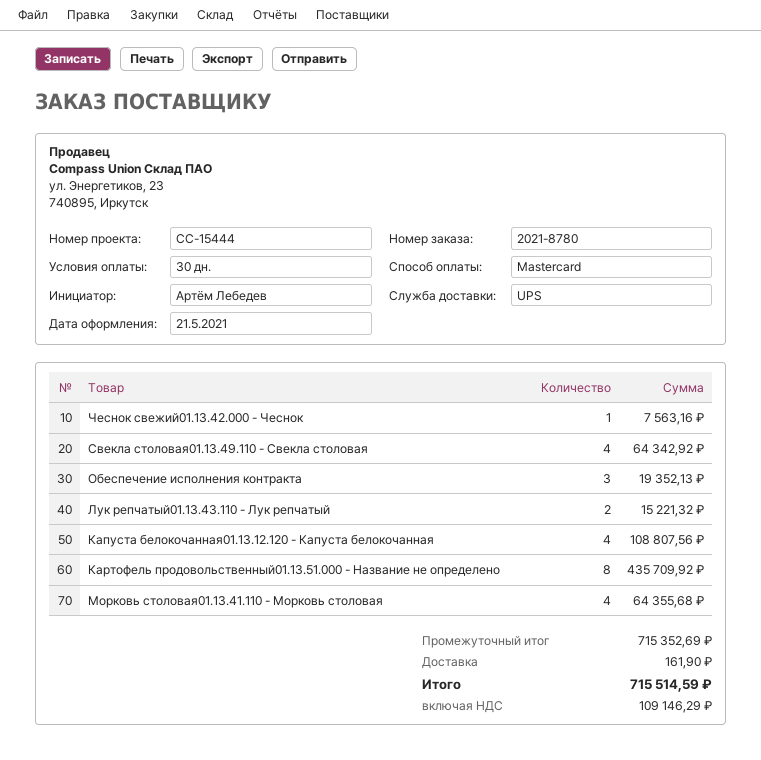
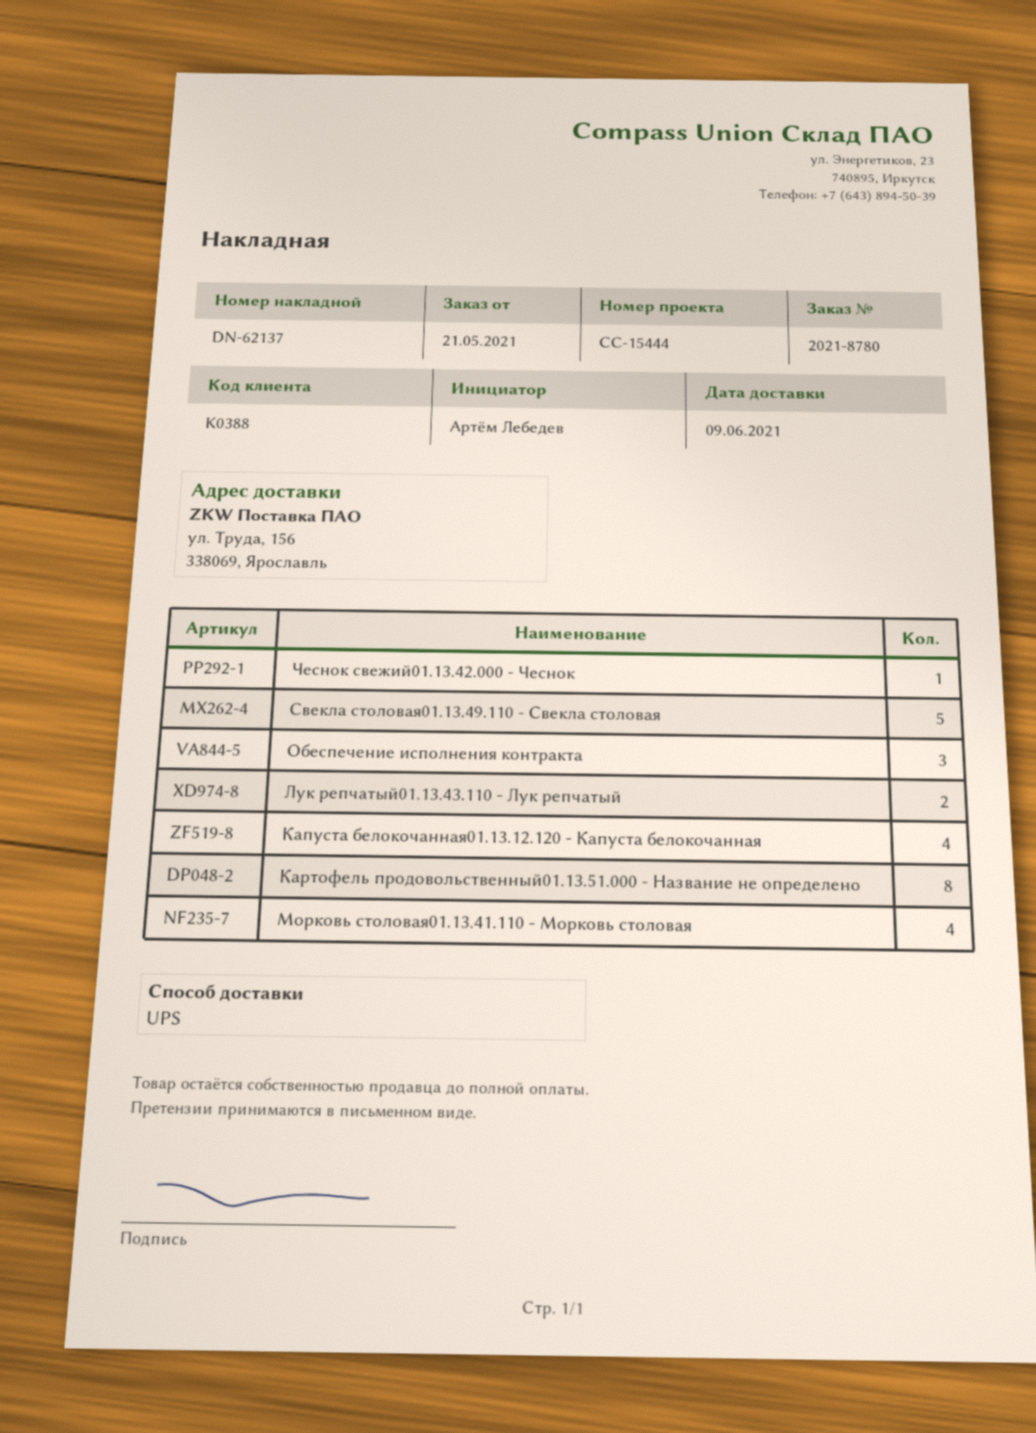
Свекла столовая01.13.49.110 - Свекла столовая: 4 -> 5

